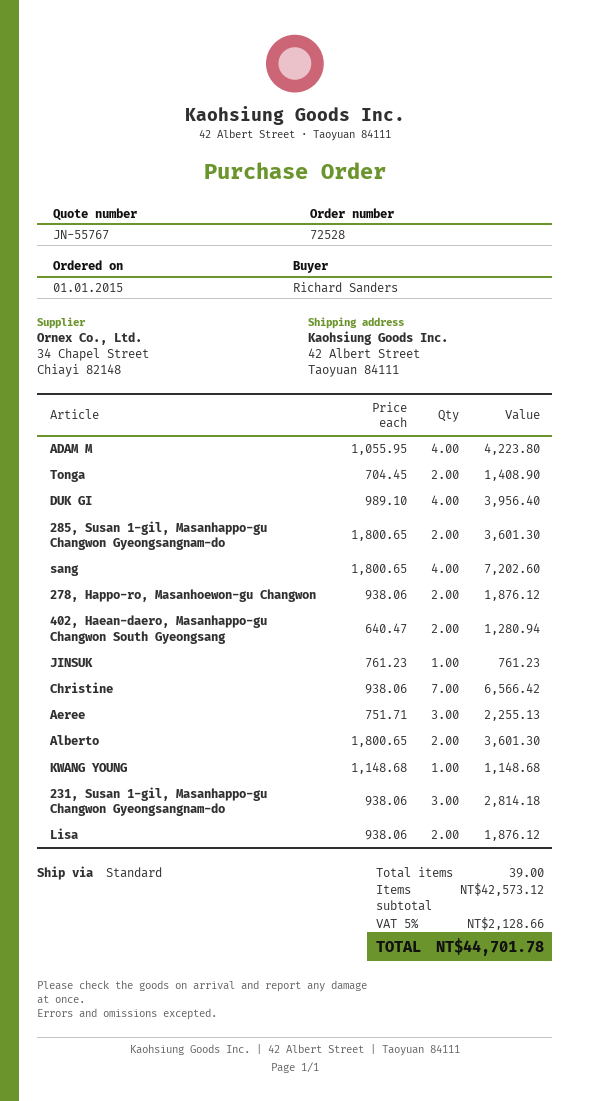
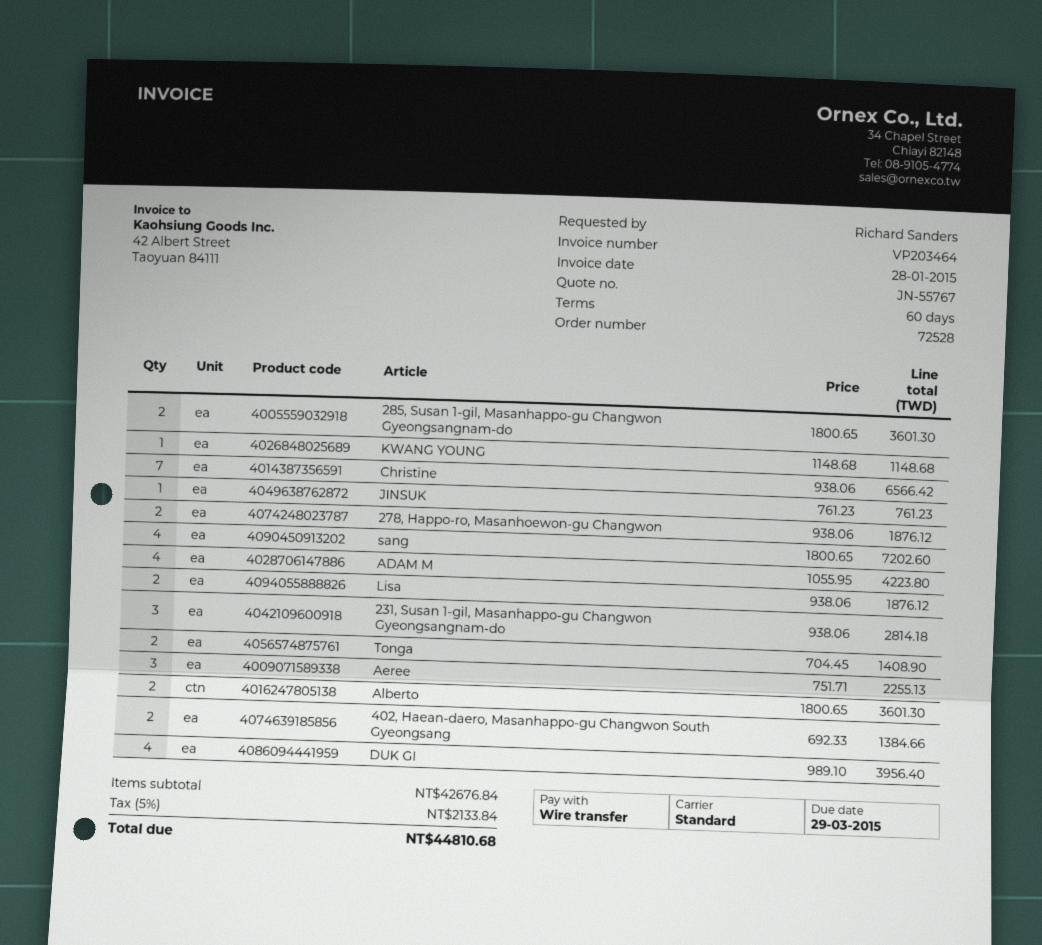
402, Haean-daero, Masanhappo-gu Changwon South Gyeongsang: 2 x 640.47 = 1280.94 -> 2 x 692.33 = 1384.66
subtotal: 42573.12 -> 42676.84
tax: 5% = 2128.66 -> 5% = 2133.84
total: 44701.78 -> 44810.68

